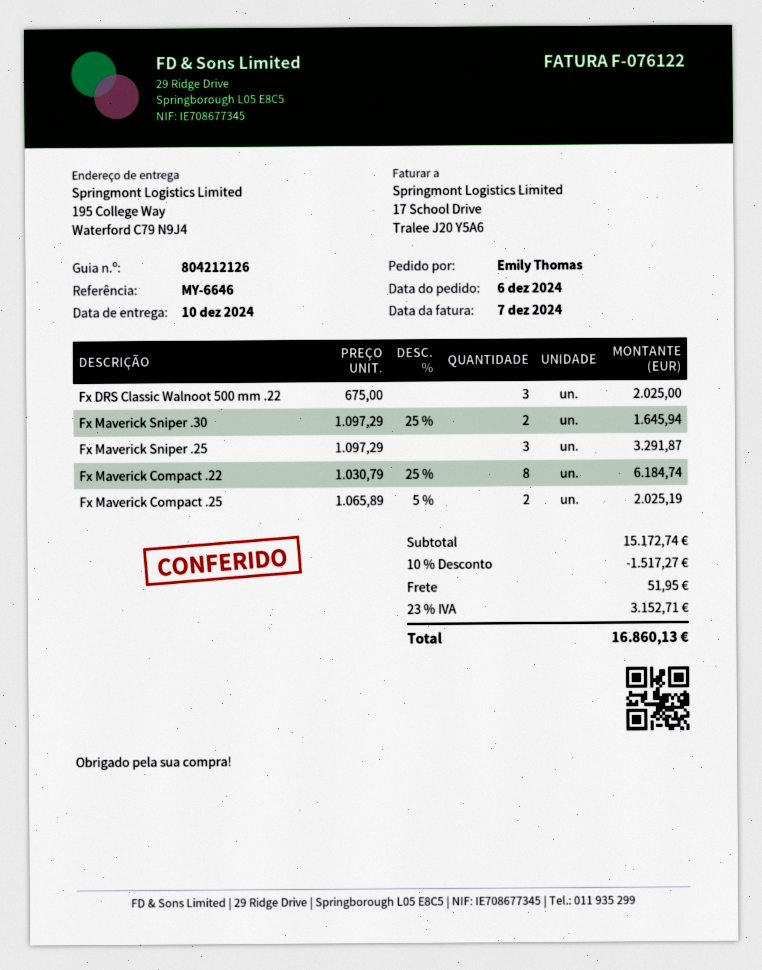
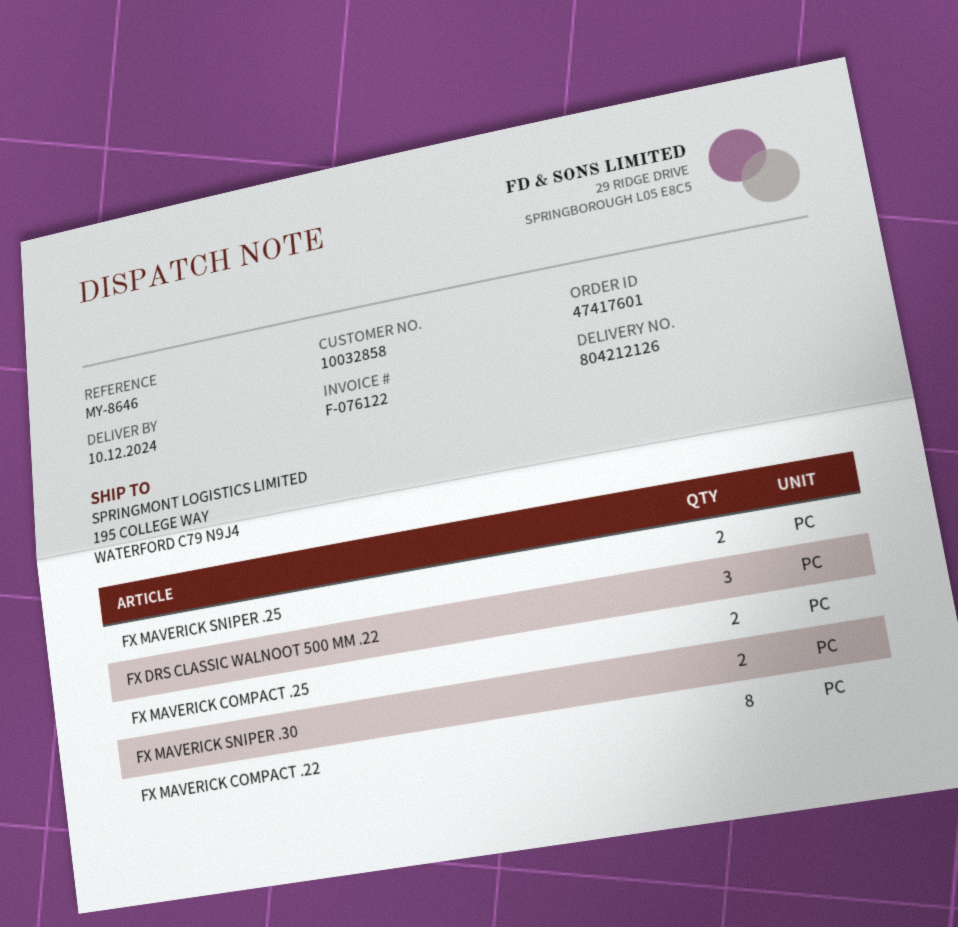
reference: MY-6646 -> MY-8646
Fx Maverick Sniper .25: 3 -> 2

